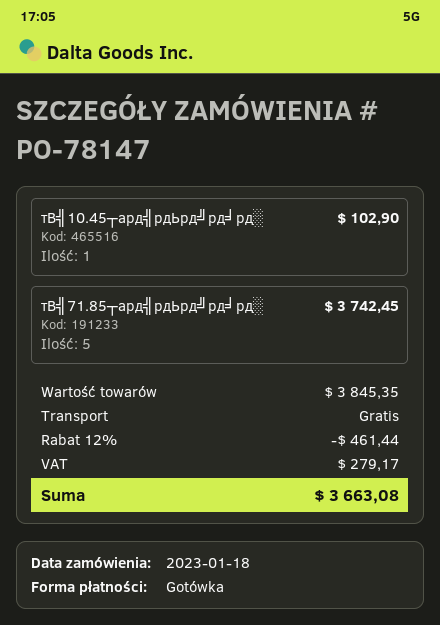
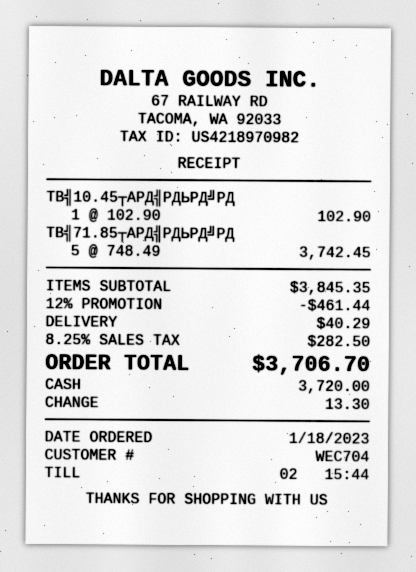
shipping: 0.00 -> 40.29
tax: 279.17 -> 282.50
total: 3663.08 -> 3706.70

